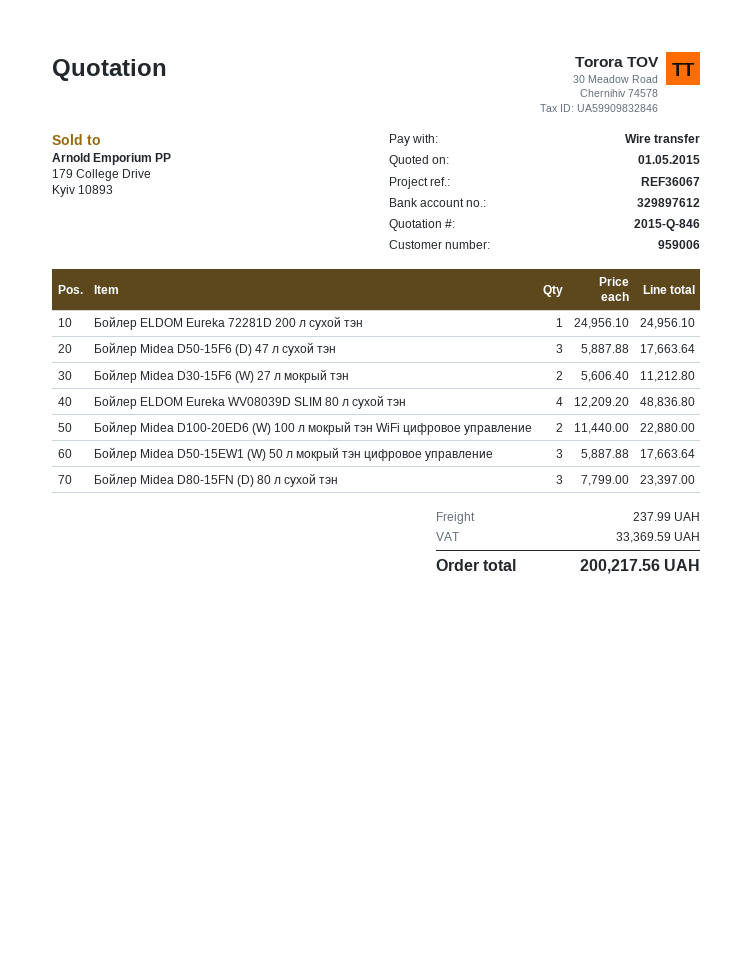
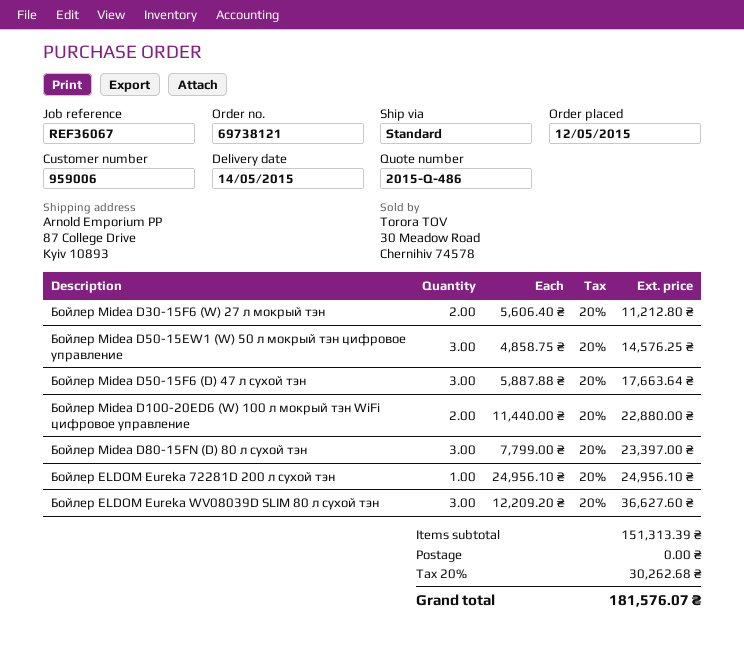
quote number: 2015-Q-846 -> 2015-Q-486
Бойлер ELDOM Eureka WV08039D SLIM 80 л сухой тэн: 4 x 12209.20 = 48836.80 -> 3 x 12209.20 = 36627.60
Бойлер Midea D50-15EW1 (W) 50 л мокрый тэн цифровое управление: 3 x 5887.88 = 17663.64 -> 3 x 4858.75 = 14576.25
shipping: 237.99 -> 0.00
tax: 33369.59 -> 30262.68
total: 200217.56 -> 181576.07

